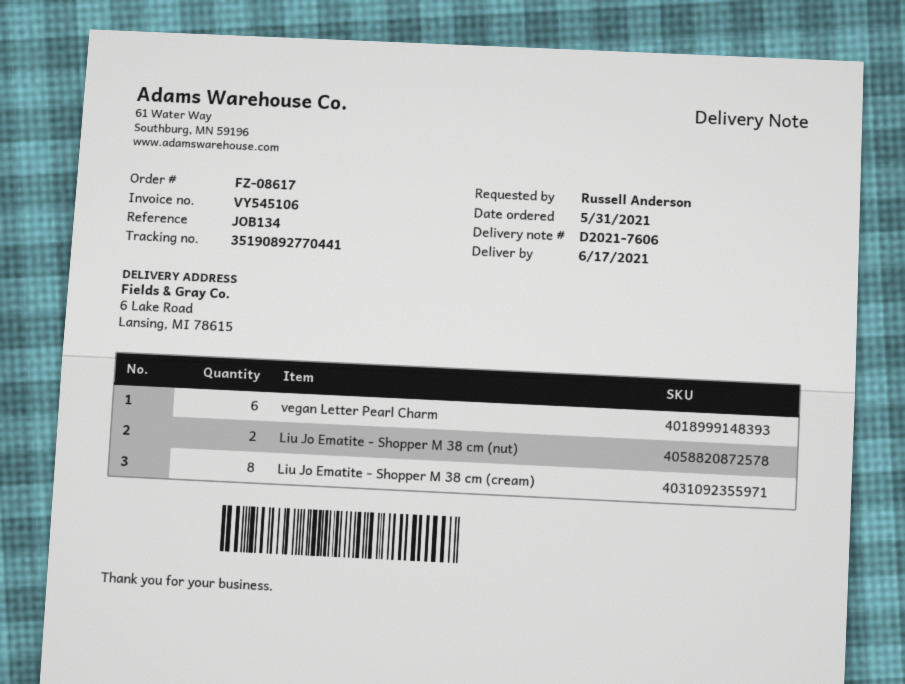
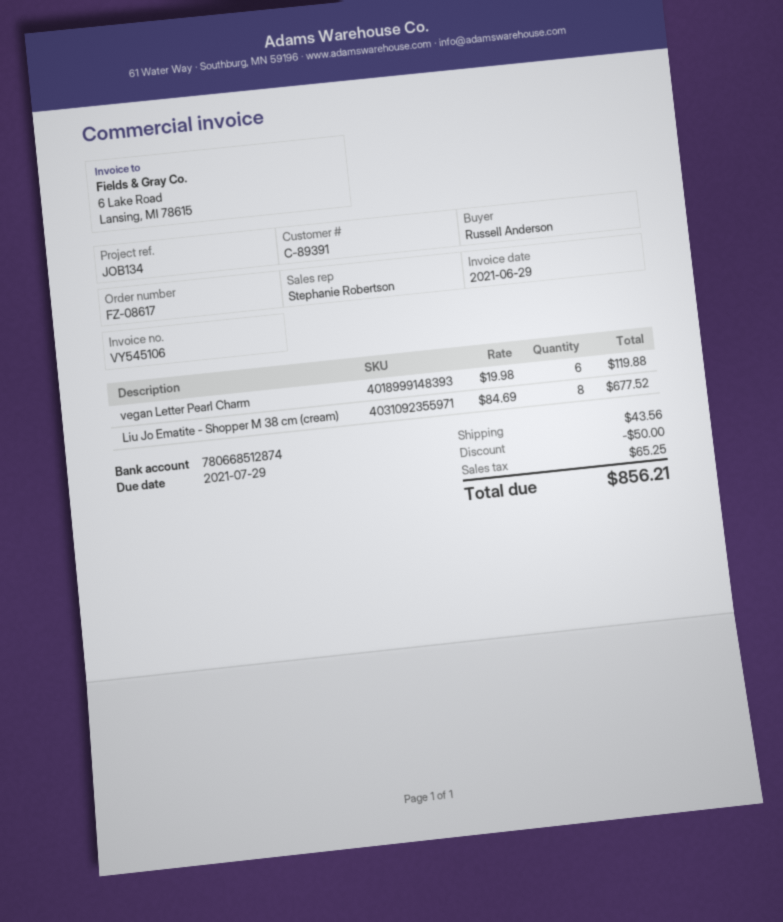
Liu Jo Ematite - Shopper M 38 cm (nut): 2 -> none

